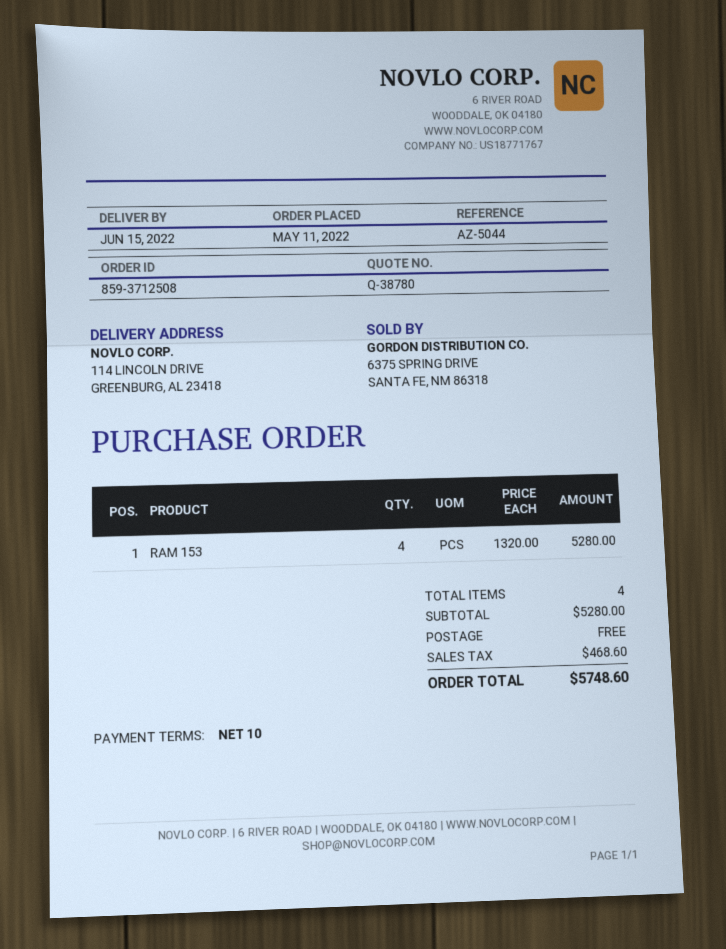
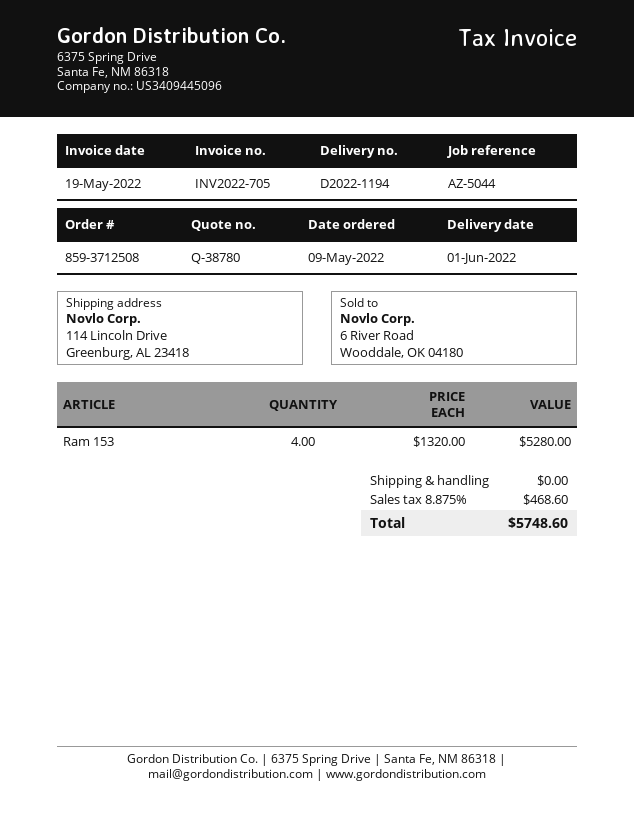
order date: 2022-05-11 -> 2022-05-09
delivery date: 2022-06-15 -> 2022-06-01

